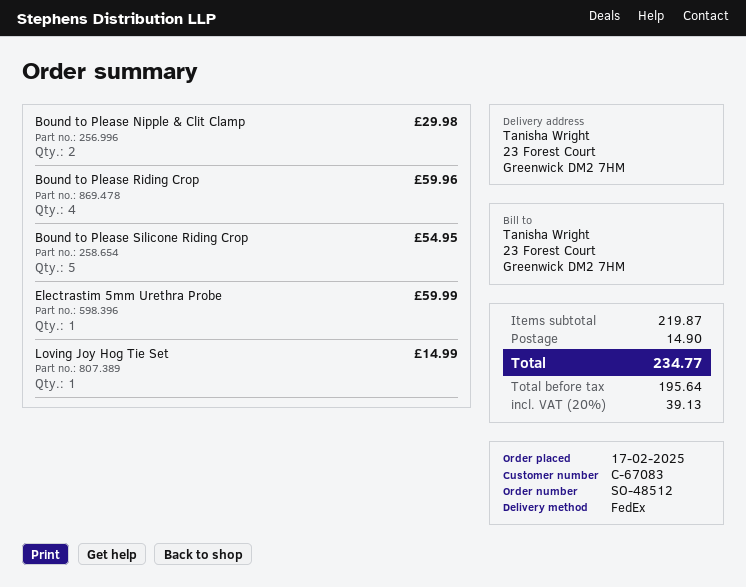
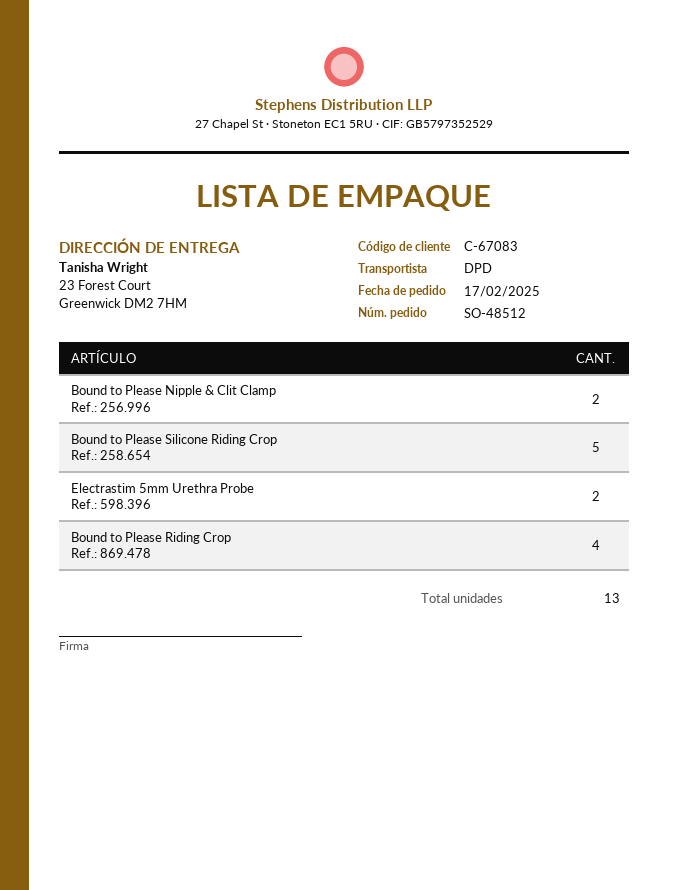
shipping method: FedEx -> DPD
Electrastim 5mm Urethra Probe: 1 -> 2
Loving Joy Hog Tie Set: 1 -> none

